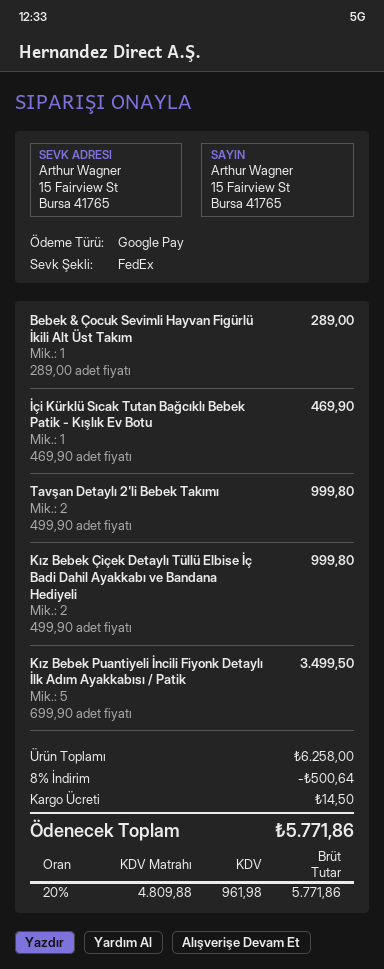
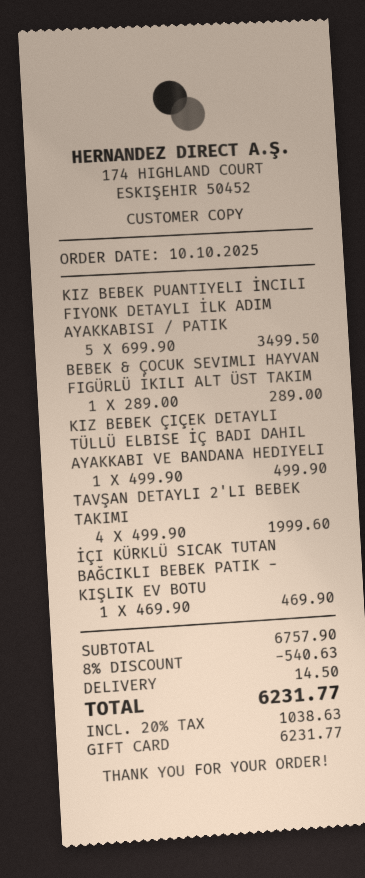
payment method: Google Pay -> gift card
Tavşan Detaylı 2'li Bebek Takımı: 2 x 499.90 = 999.80 -> 4 x 499.90 = 1999.60
Kız Bebek Çiçek Detaylı Tüllü Elbise İç Badi Dahil Ayakkabı ve Bandana Hediyeli: 2 x 499.90 = 999.80 -> 1 x 499.90 = 499.90
subtotal: 6258.00 -> 6757.90
discount: 8% = 500.64 -> 8% = 540.63
tax: 20% = 961.98 -> 20% = 1038.63
total: 5771.86 -> 6231.77

